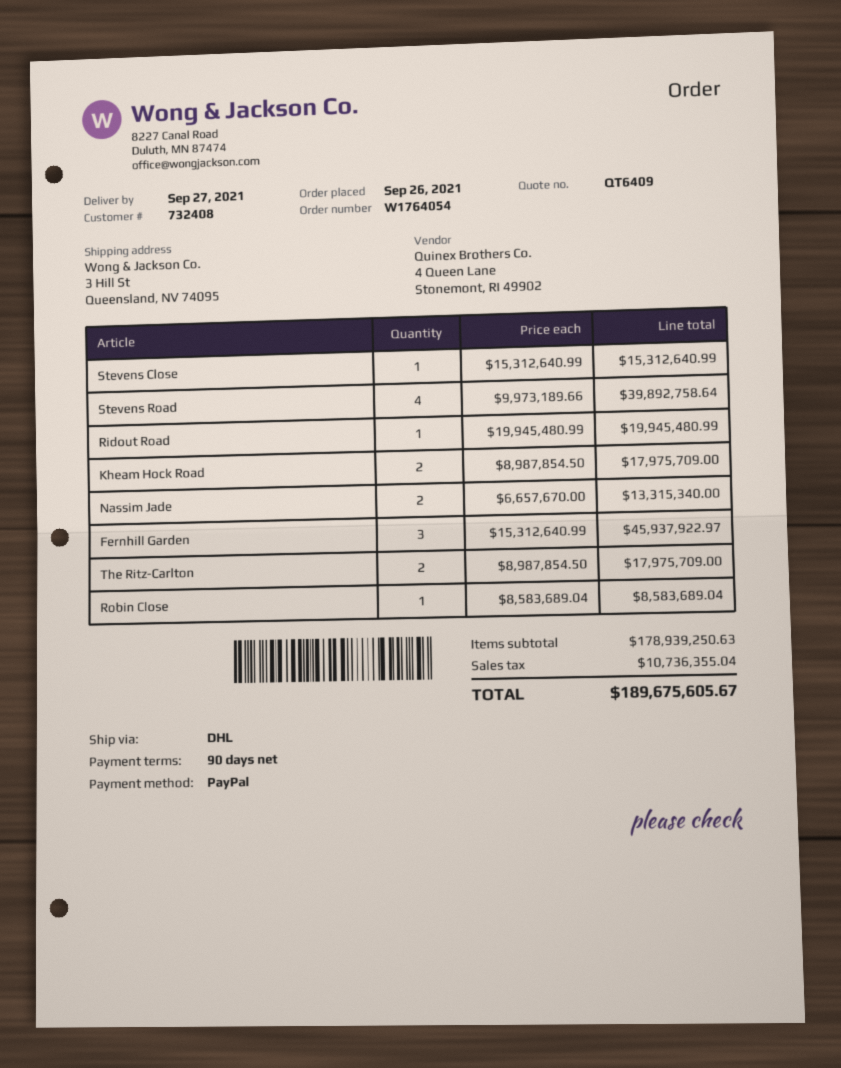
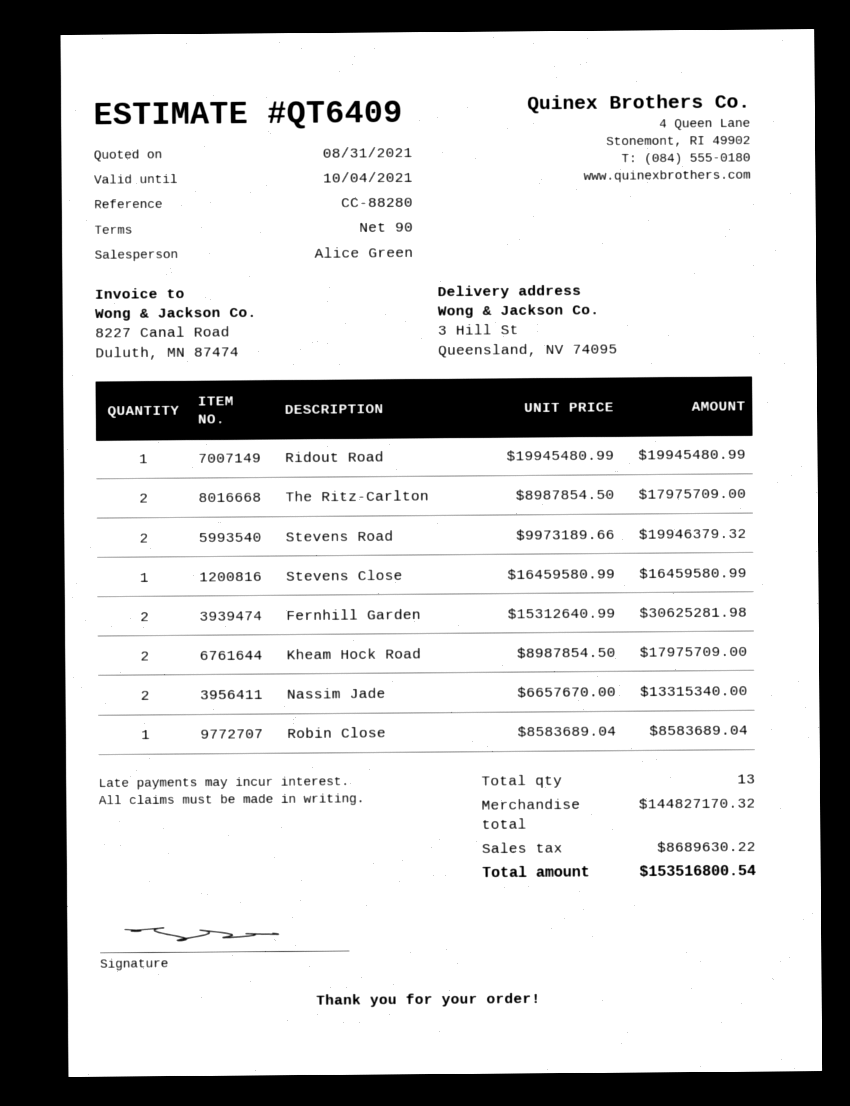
Stevens Close: 1 x 15312640.99 = 15312640.99 -> 1 x 16459580.99 = 16459580.99
Stevens Road: 4 x 9973189.66 = 39892758.64 -> 2 x 9973189.66 = 19946379.32
Fernhill Garden: 3 x 15312640.99 = 45937922.97 -> 2 x 15312640.99 = 30625281.98
subtotal: 178939250.63 -> 144827170.32
tax: 10736355.04 -> 8689630.22
total: 189675605.67 -> 153516800.54

